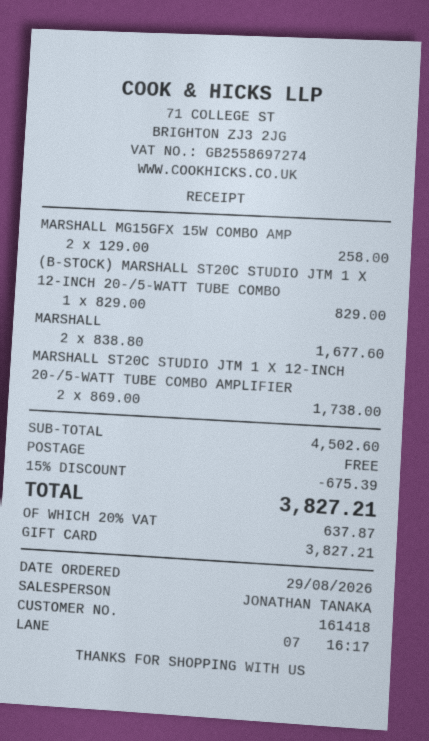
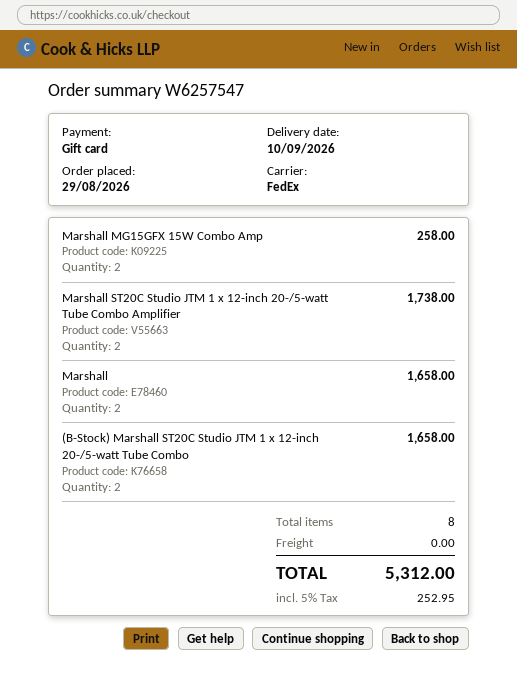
(B-STOCK) MARSHALL ST20C STUDIO JTM 1 X 12-INCH 20-/5-WATT TUBE COMBO: 1 for 829.00 -> 2 for 1658.00
MARSHALL: 2 for 1677.60 -> 2 for 1658.00
discount: 15% = 675.39 -> none
tax: 20% = 637.87 -> 5% = 252.95
total: 3827.21 -> 5312.00

